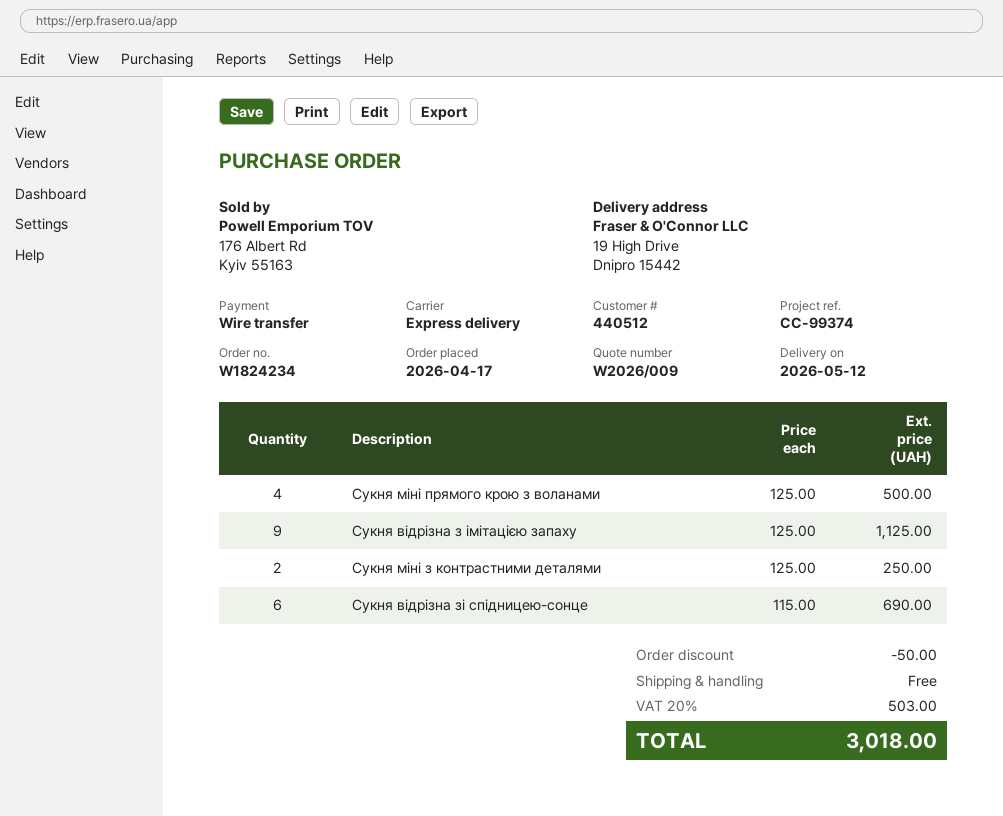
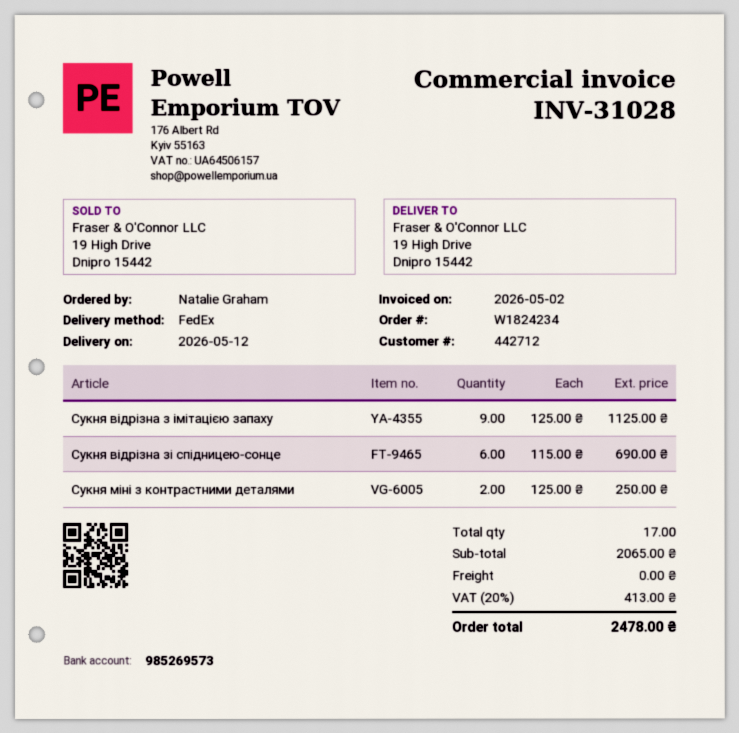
customer number: 440512 -> 442712
shipping method: express -> FedEx
Сукня міні прямого крою з воланами: 4 x 125.00 = 500.00 -> none
discount: 50.00 -> none
tax: 20% = 503.00 -> 20% = 413.00
total: 3018.00 -> 2478.00

